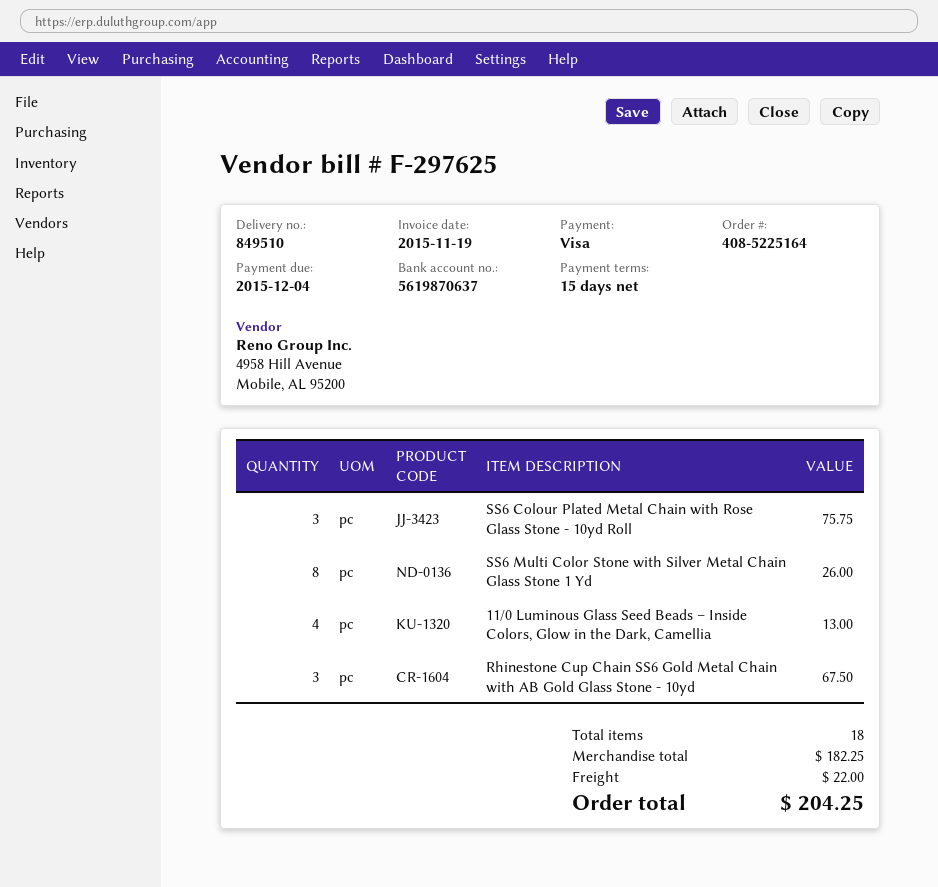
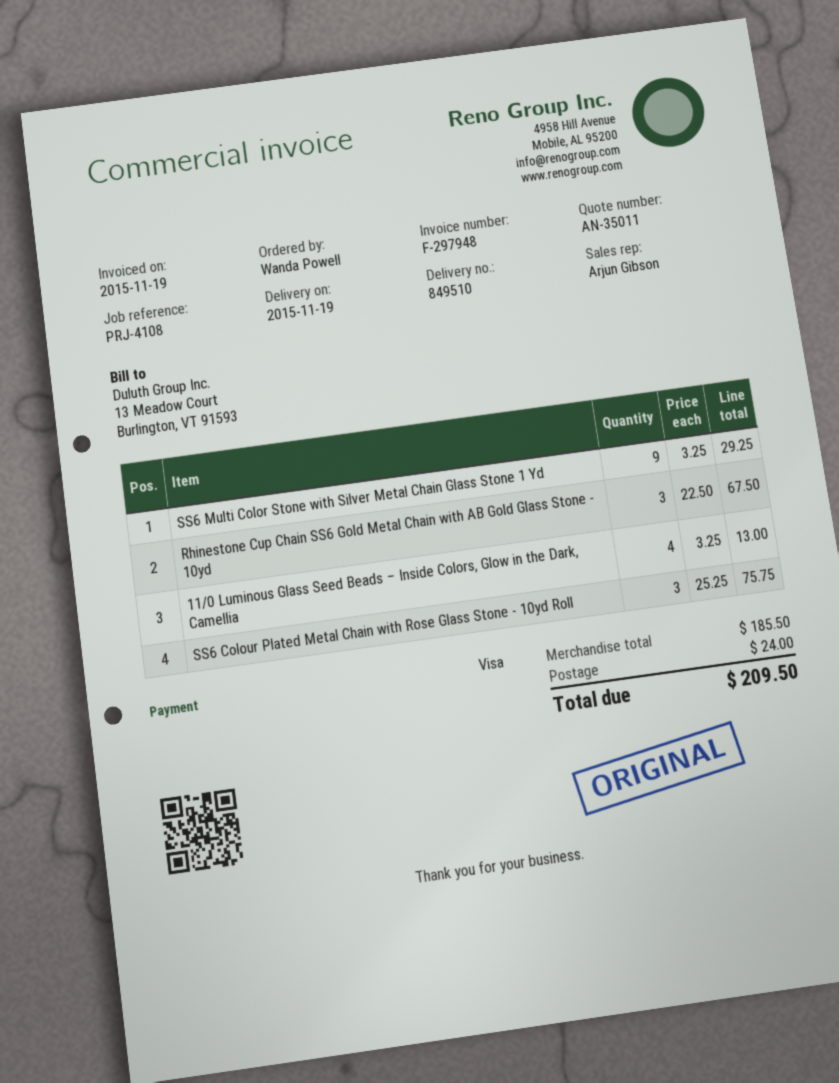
invoice number: F-297625 -> F-297948
SS6 Multi Color Stone with Silver Metal Chain Glass Stone 1 Yd: 8 for 26.00 -> 9 for 29.25
subtotal: 182.25 -> 185.50
shipping: 22.00 -> 24.00
total: 204.25 -> 209.50

